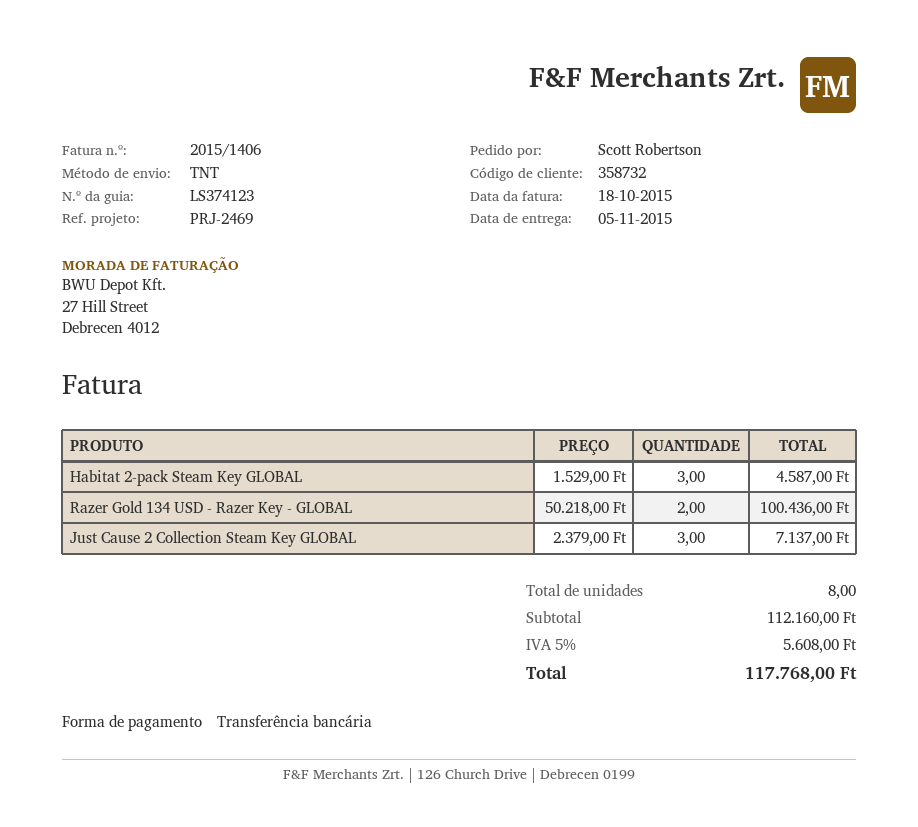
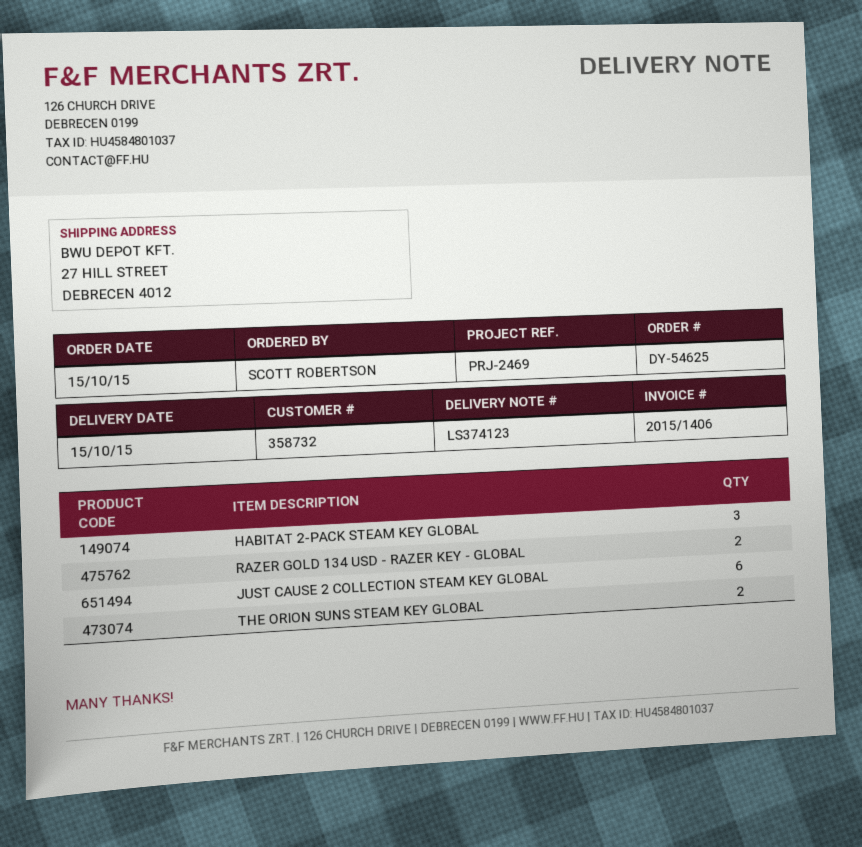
delivery date: 2015-11-05 -> 2015-10-15
Just Cause 2 Collection Steam Key GLOBAL: 3 -> 6
THE ORION SUNS STEAM KEY GLOBAL: none -> 2

